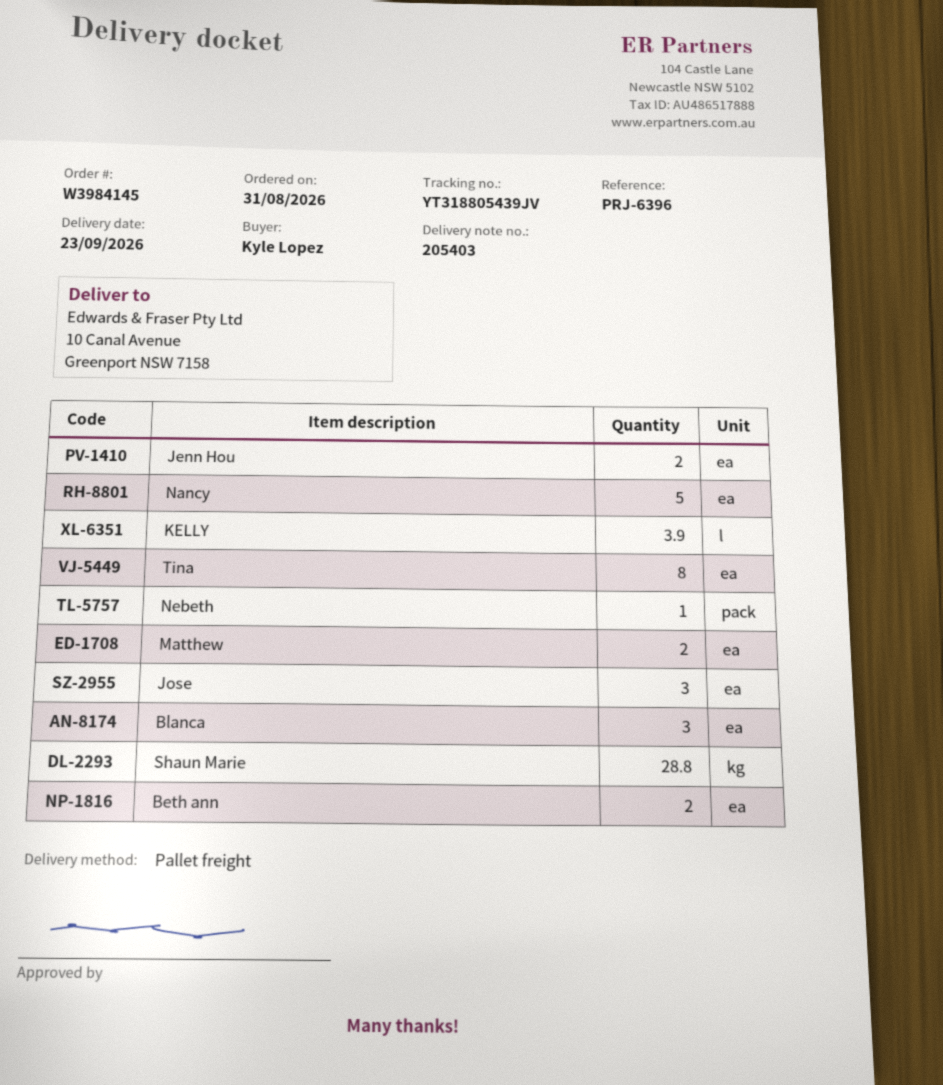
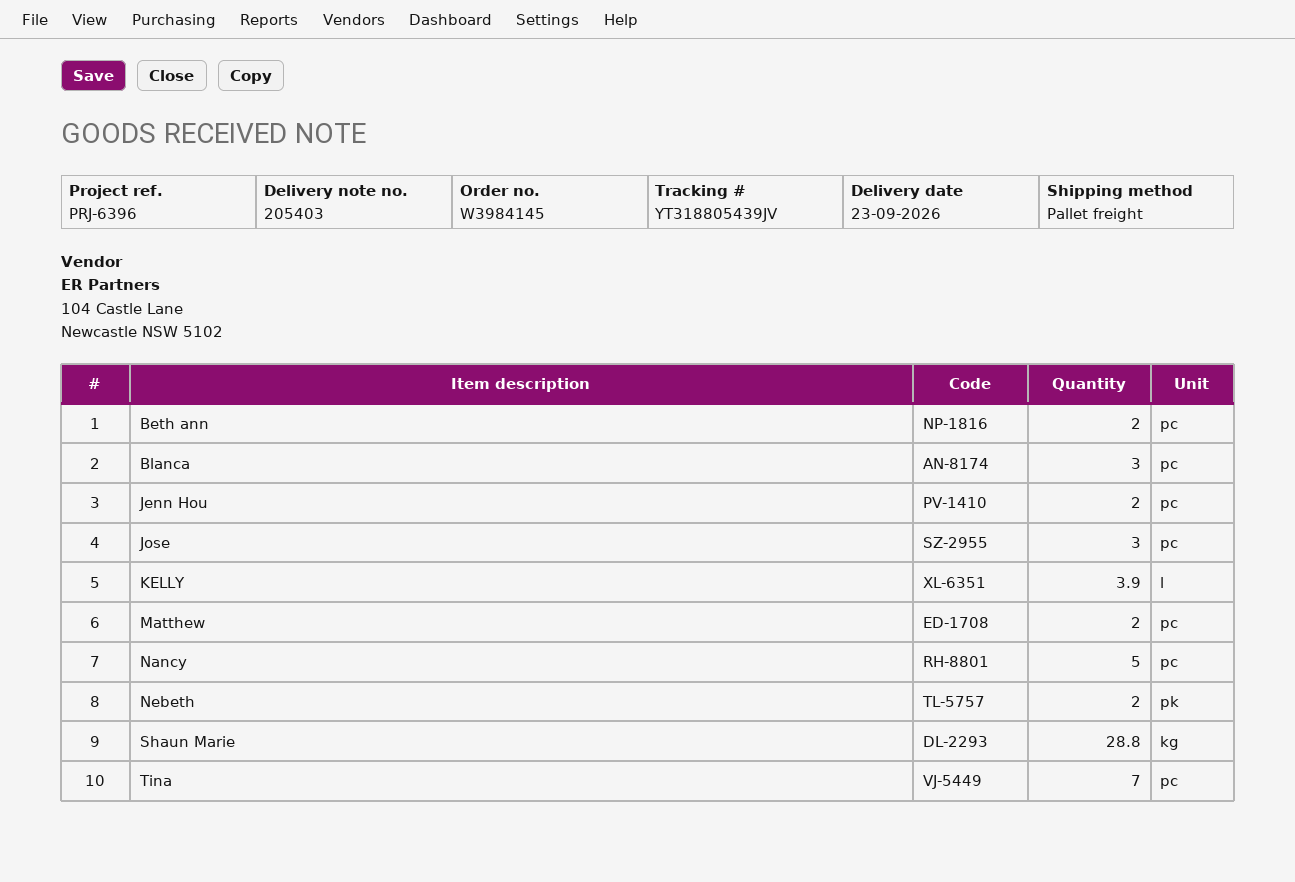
Tina: 8 -> 7
Nebeth: 1 -> 2

